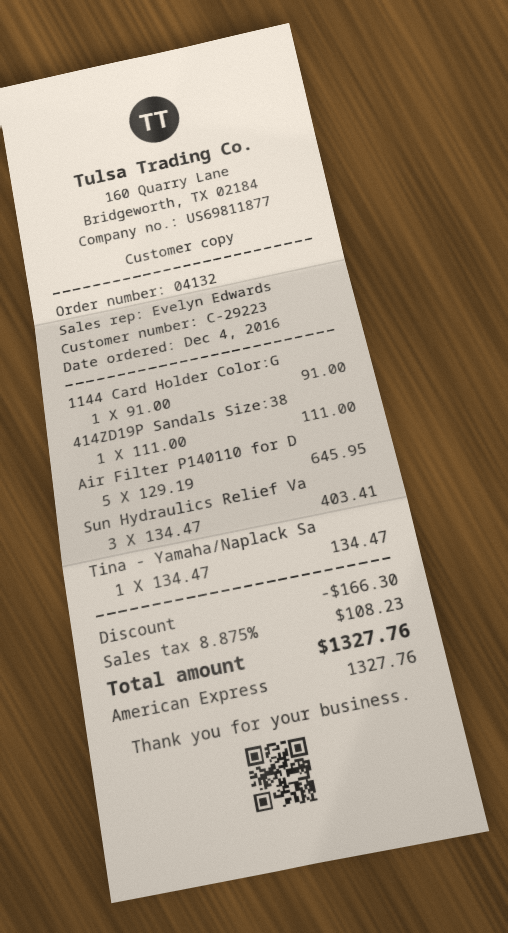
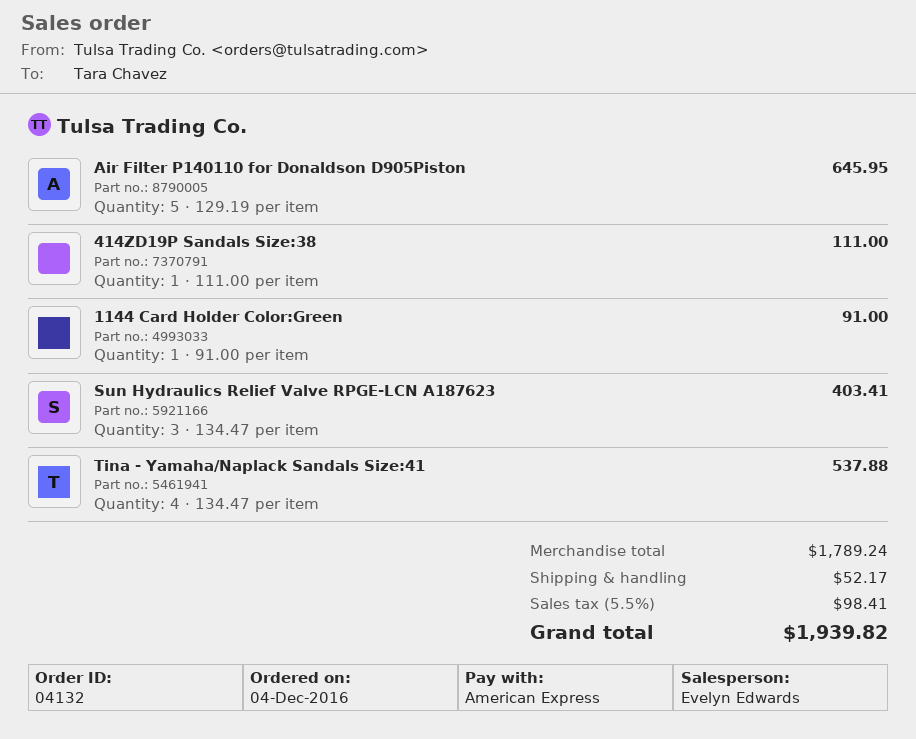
Tina - Yamaha/Naplack Sa: 1 x 134.47 = 134.47 -> 4 x 134.47 = 537.88
discount: 166.30 -> none
shipping: none -> 52.17
tax: 8.875% = 108.23 -> 5.5% = 98.41
total: 1327.76 -> 1939.82

